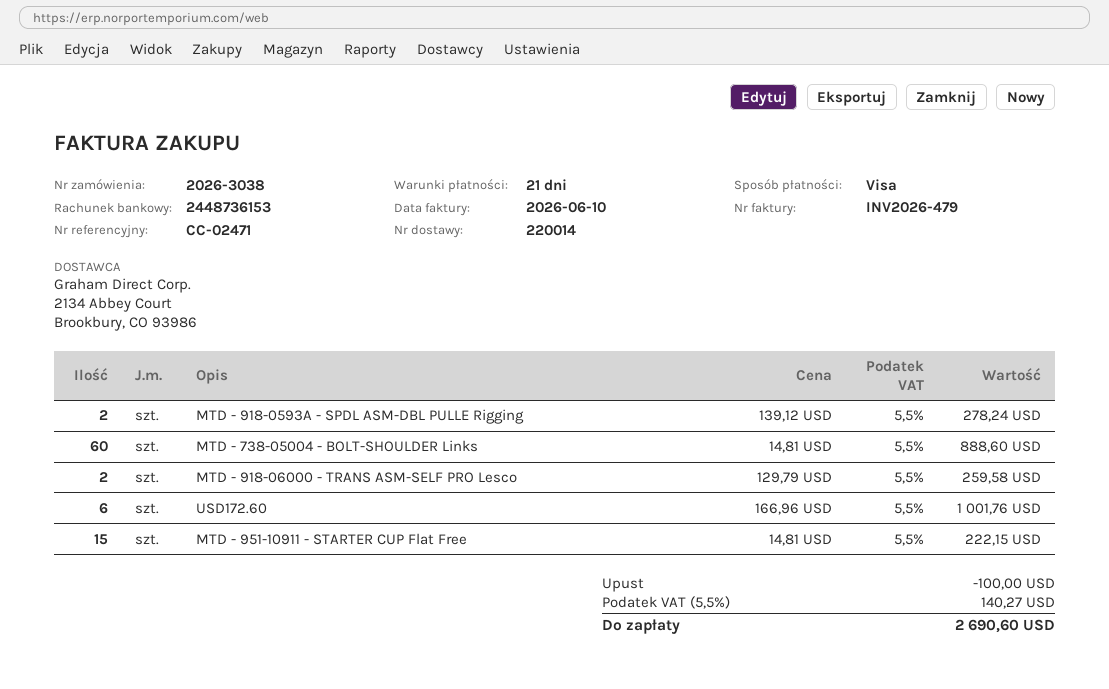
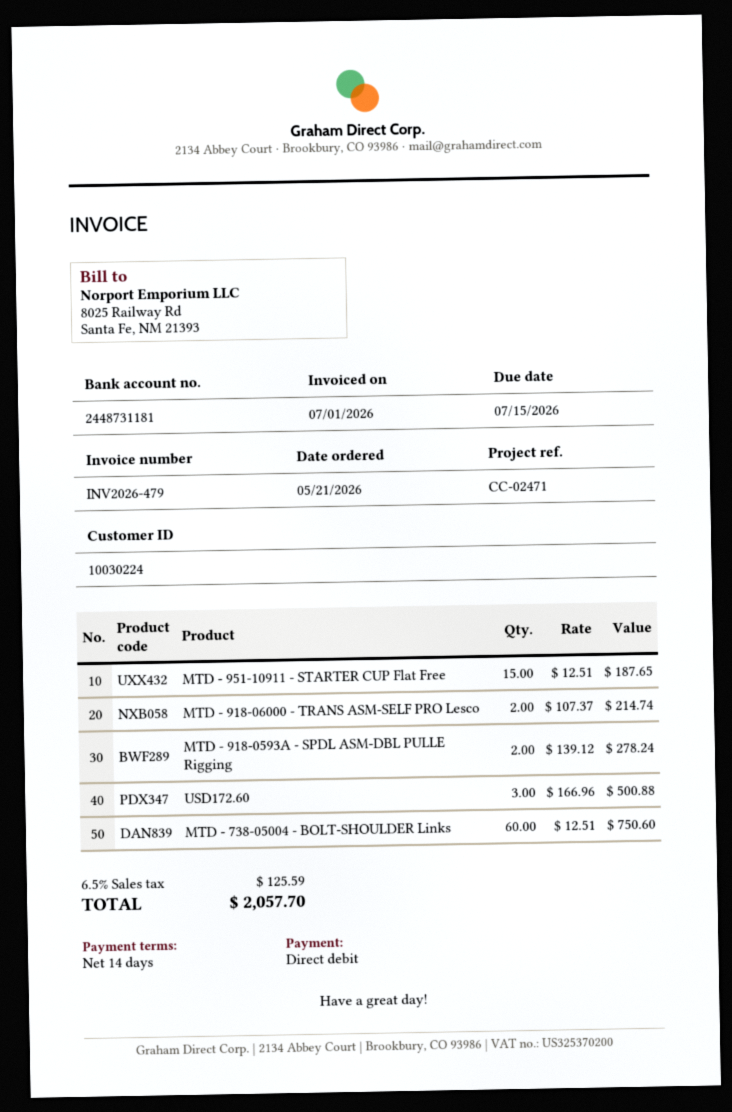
invoice date: 2026-06-10 -> 2026-07-01
payment terms: 21 days -> 14 days
payment method: Visa -> direct debit
bank account: 2448736153 -> 2448731181
MTD - 738-05004 - BOLT-SHOULDER Links: 60 x 14.81 = 888.60 -> 60 x 12.51 = 750.60
MTD - 918-06000 - TRANS ASM-SELF PRO Lesco: 2 x 129.79 = 259.58 -> 2 x 107.37 = 214.74
USD172.60: 6 x 166.96 = 1001.76 -> 3 x 166.96 = 500.88
MTD - 951-10911 - STARTER CUP Flat Free: 15 x 14.81 = 222.15 -> 15 x 12.51 = 187.65
discount: 100.00 -> none
tax: 5.5% = 140.27 -> 6.5% = 125.59
total: 2690.60 -> 2057.70

